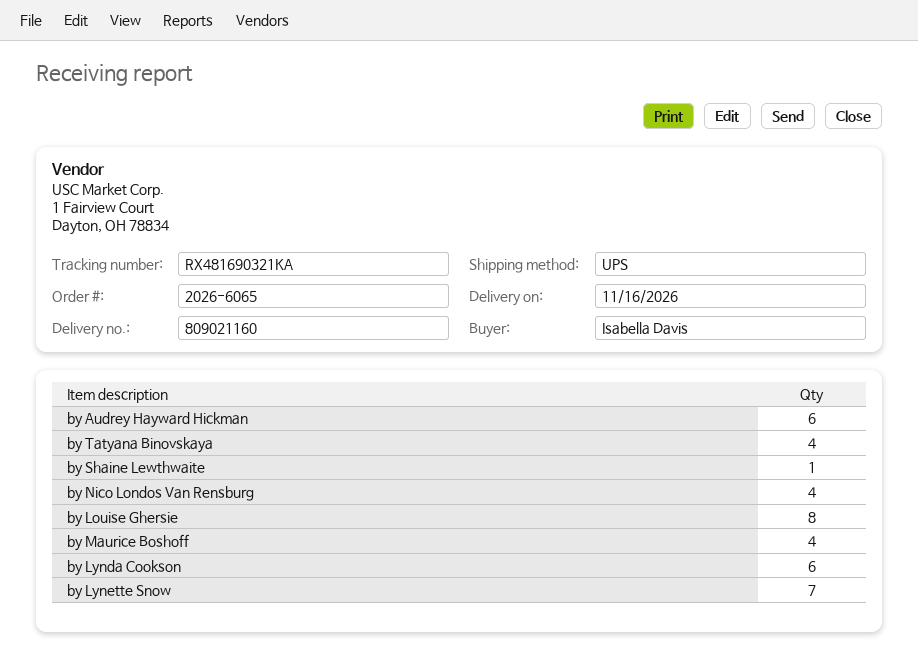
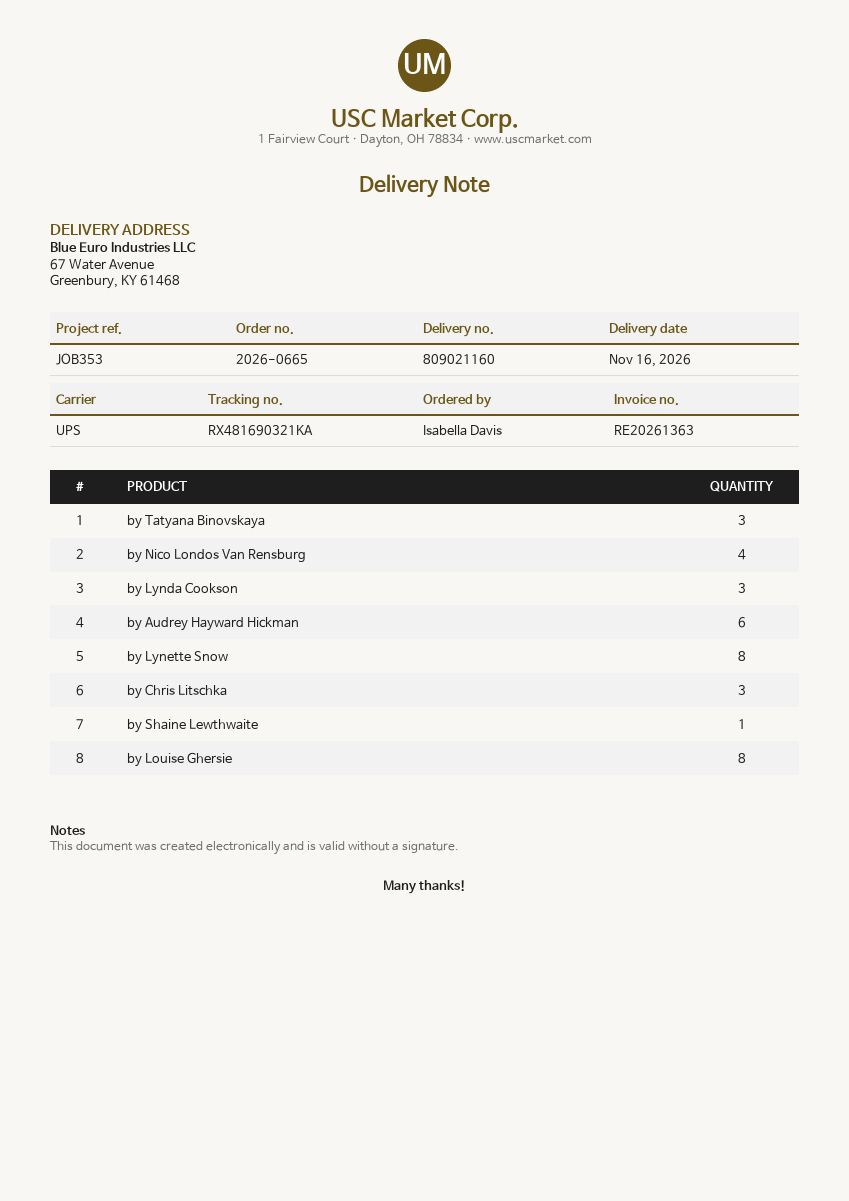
order number: 2026-6065 -> 2026-0665
by Tatyana Binovskaya: 4 -> 3
by Maurice Boshoff: 4 -> none
by Lynda Cookson: 6 -> 3
by Lynette Snow: 7 -> 8
by Chris Litschka: none -> 3

